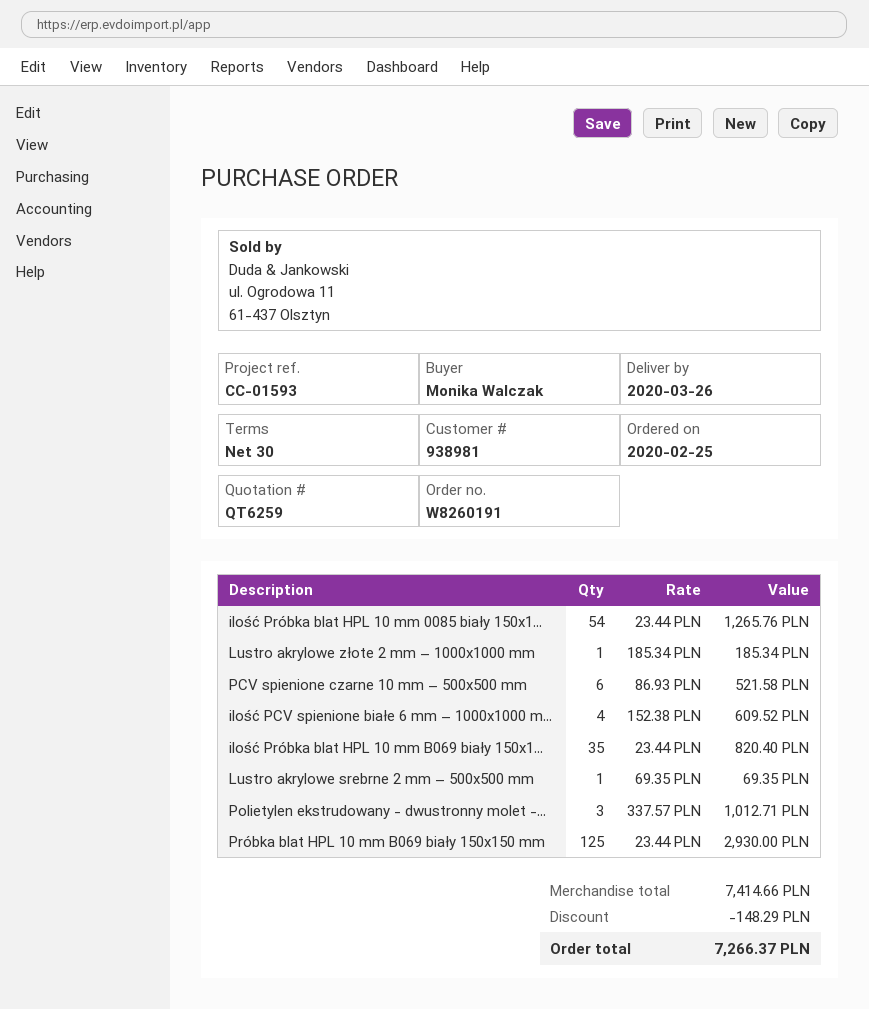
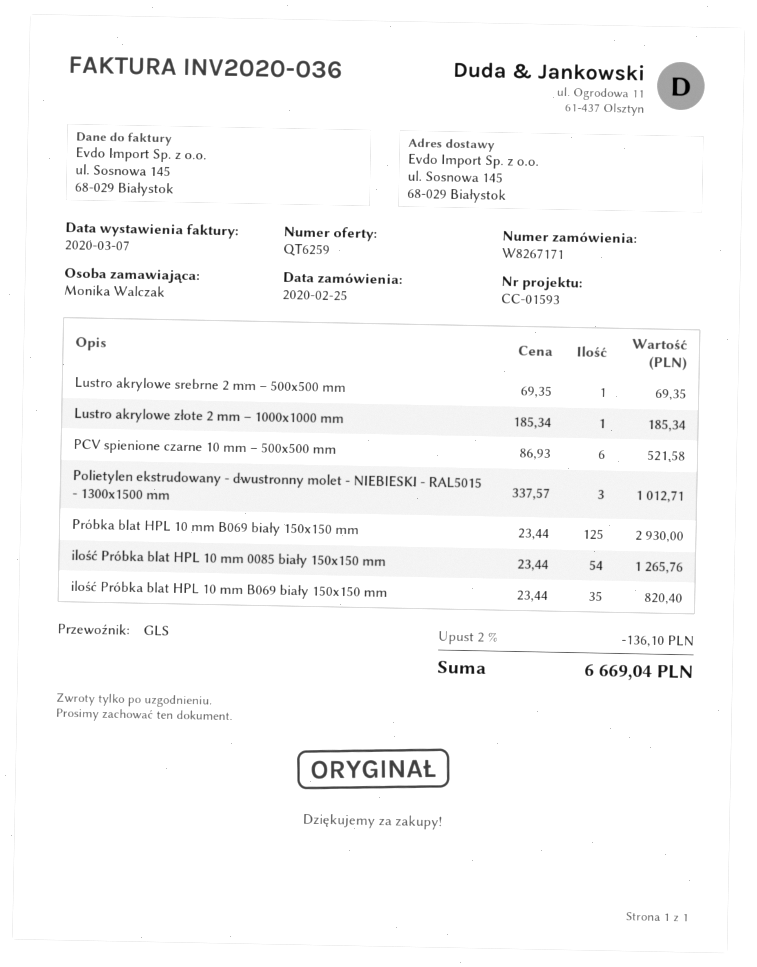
order number: W8260191 -> W8267171
ilość PCV spienione białe 6 mm – 1000x1000 m...: 4 x 152.38 = 609.52 -> none
discount: 148.29 -> 136.10
total: 7266.37 -> 6669.04

